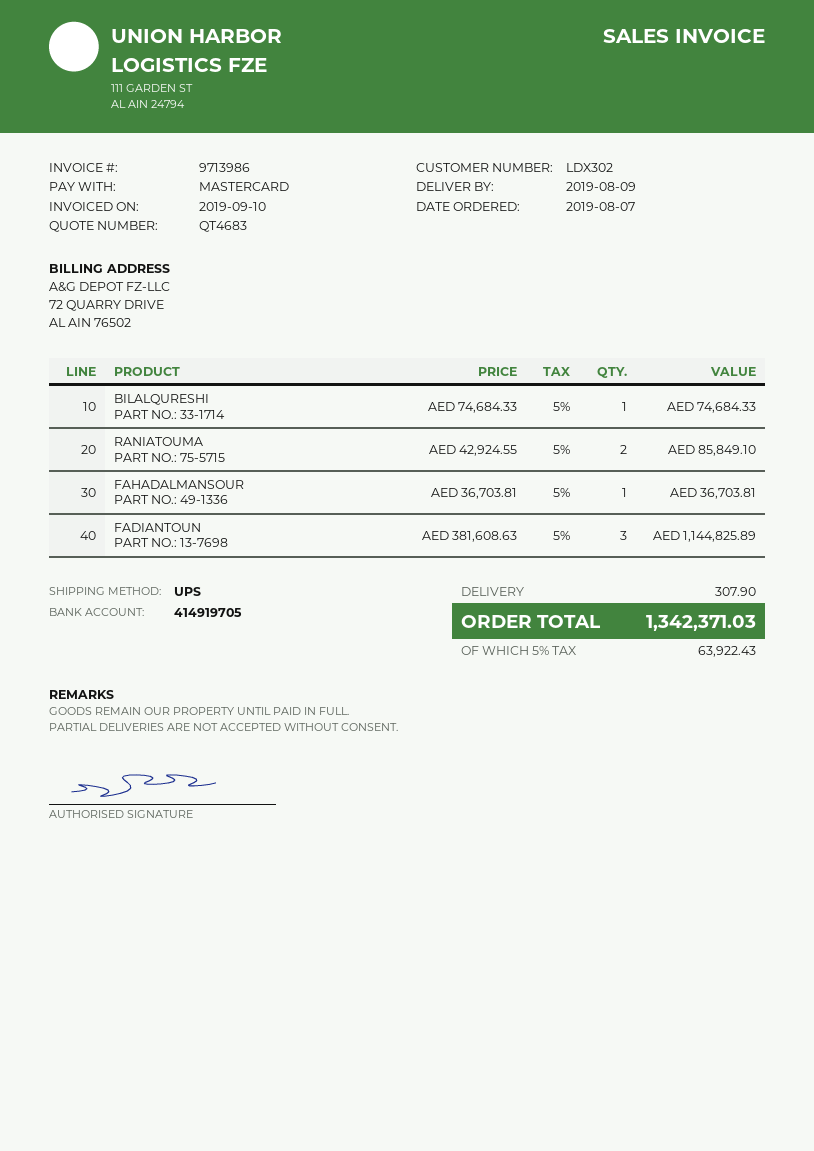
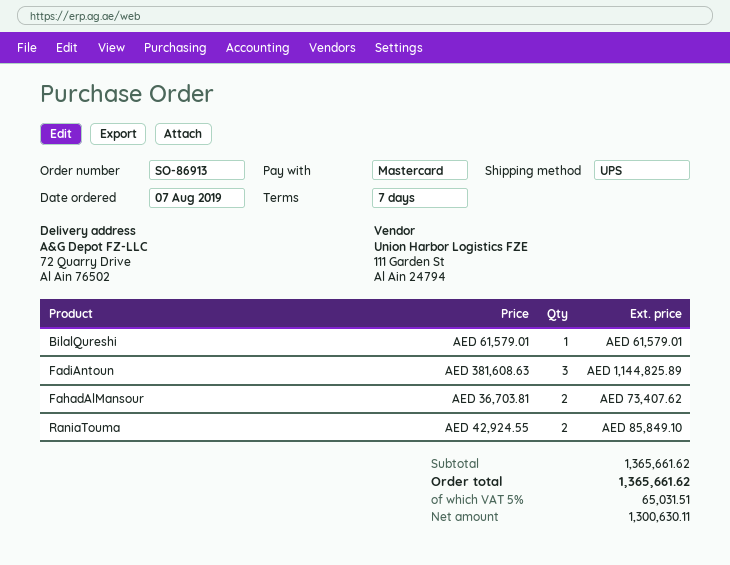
BILALQURESHI: 1 x 74684.33 = 74684.33 -> 1 x 61579.01 = 61579.01
FAHADALMANSOUR: 1 x 36703.81 = 36703.81 -> 2 x 36703.81 = 73407.62
shipping: 307.90 -> none
tax: 5% = 63922.43 -> 5% = 65031.51
total: 1342371.03 -> 1365661.62

